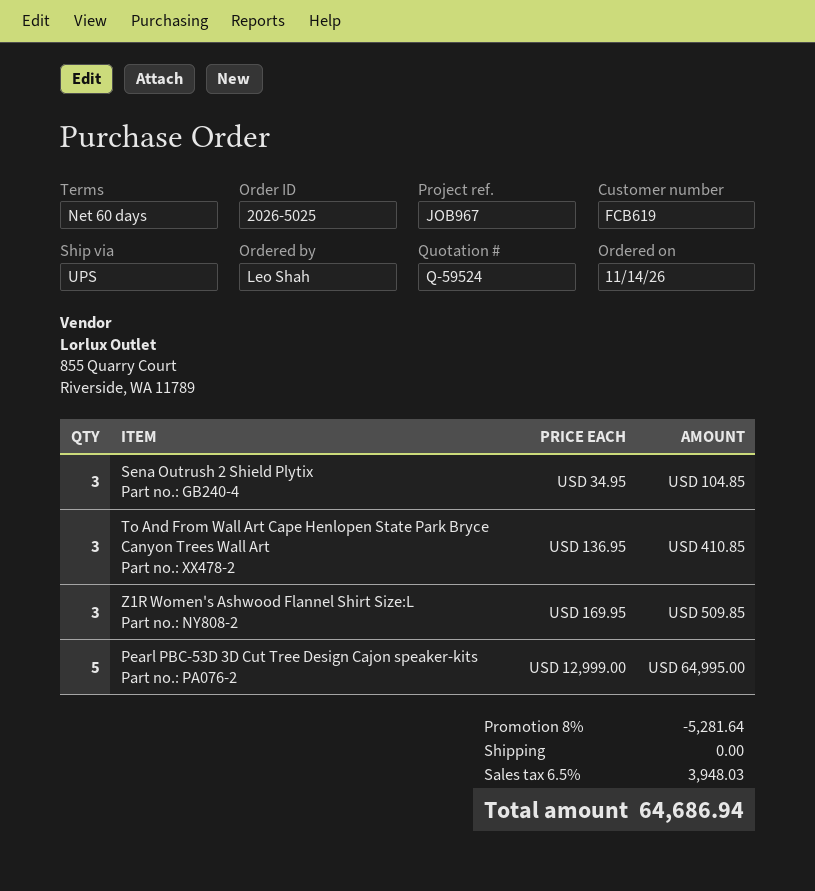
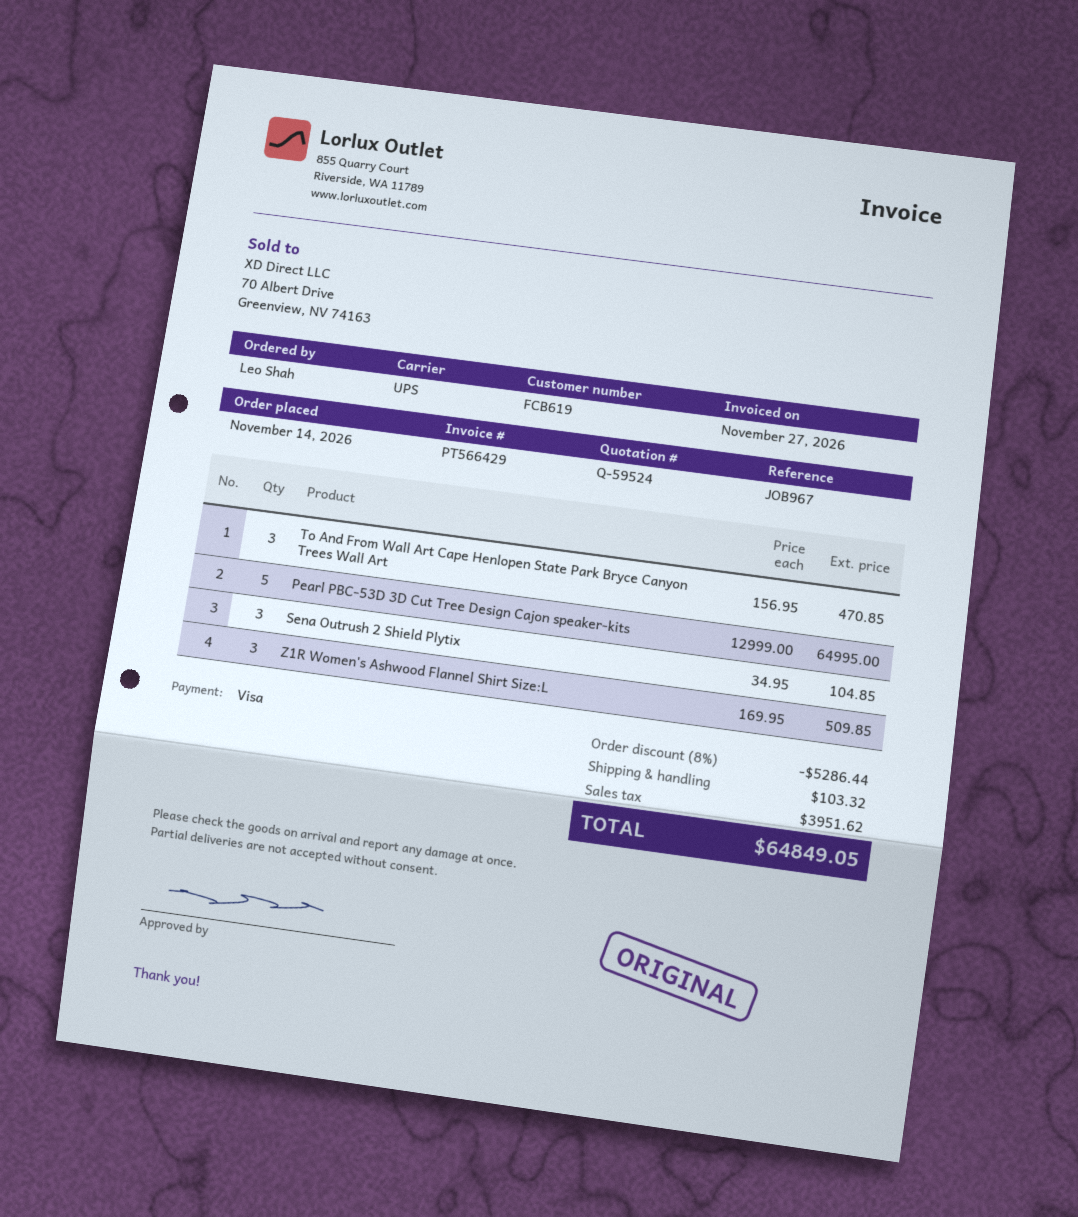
To And From Wall Art Cape Henlopen State Park Bryce Canyon Trees Wall Art: 3 x 136.95 = 410.85 -> 3 x 156.95 = 470.85
discount: 8% = 5281.64 -> 8% = 5286.44
shipping: 0.00 -> 103.32
tax: 3948.03 -> 3951.62
total: 64686.94 -> 64849.05

